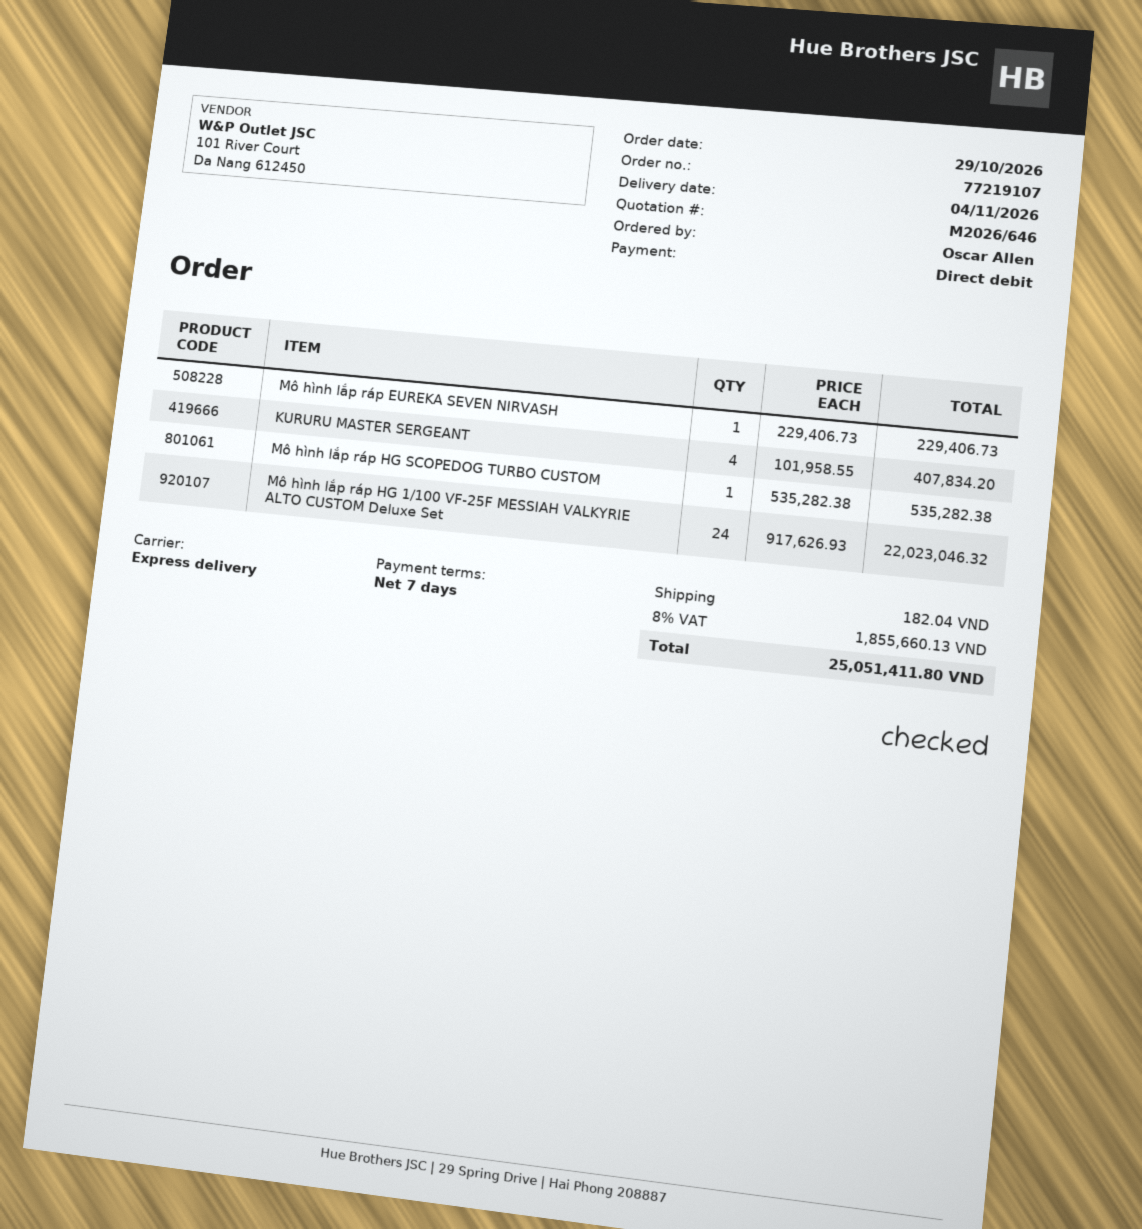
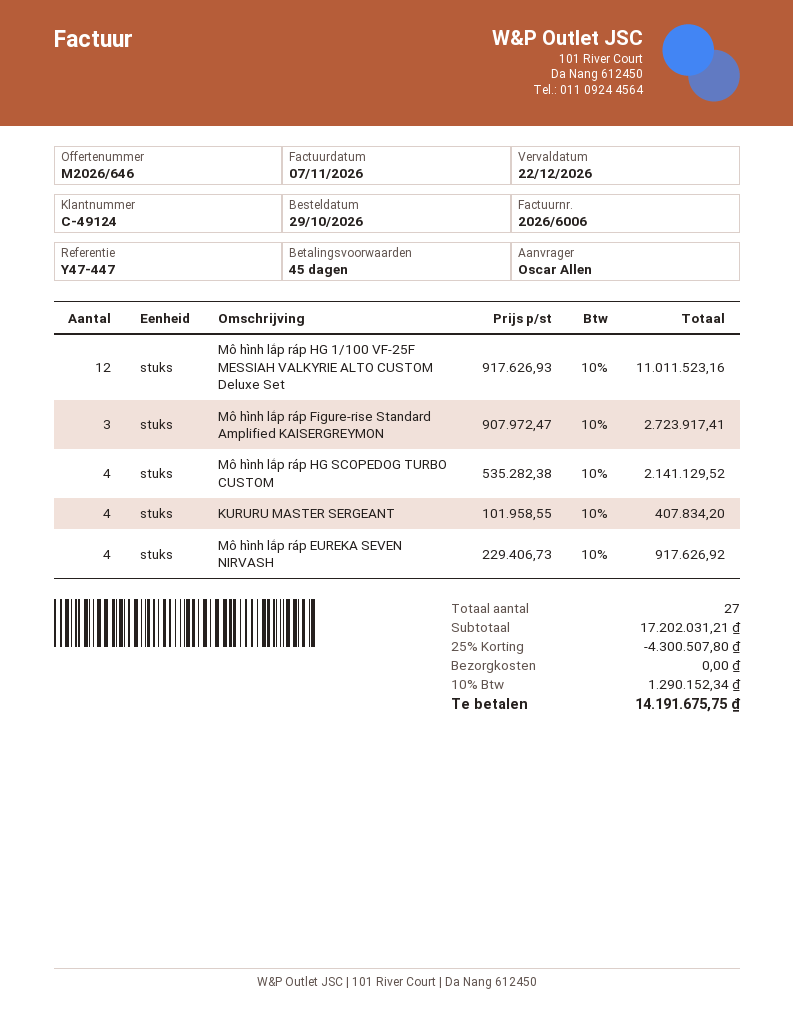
payment terms: 7 days -> 45 days
Mô hình lắp ráp EUREKA SEVEN NIRVASH: 1 x 229406.73 = 229406.73 -> 4 x 229406.73 = 917626.92
Mô hình lắp ráp HG SCOPEDOG TURBO CUSTOM: 1 x 535282.38 = 535282.38 -> 4 x 535282.38 = 2141129.52
Mô hình lắp ráp HG 1/100 VF-25F MESSIAH VALKYRIE ALTO CUSTOM Deluxe Set: 24 x 917626.93 = 22023046.32 -> 12 x 917626.93 = 11011523.16
Mô hình lắp ráp Figure-rise Standard Amplified KAISERGREYMON: none -> 3 x 907972.47 = 2723917.41
discount: none -> 25% = 4300507.80
shipping: 182.04 -> 0.00
tax: 8% = 1855660.13 -> 10% = 1290152.34
total: 25051411.80 -> 14191675.75

